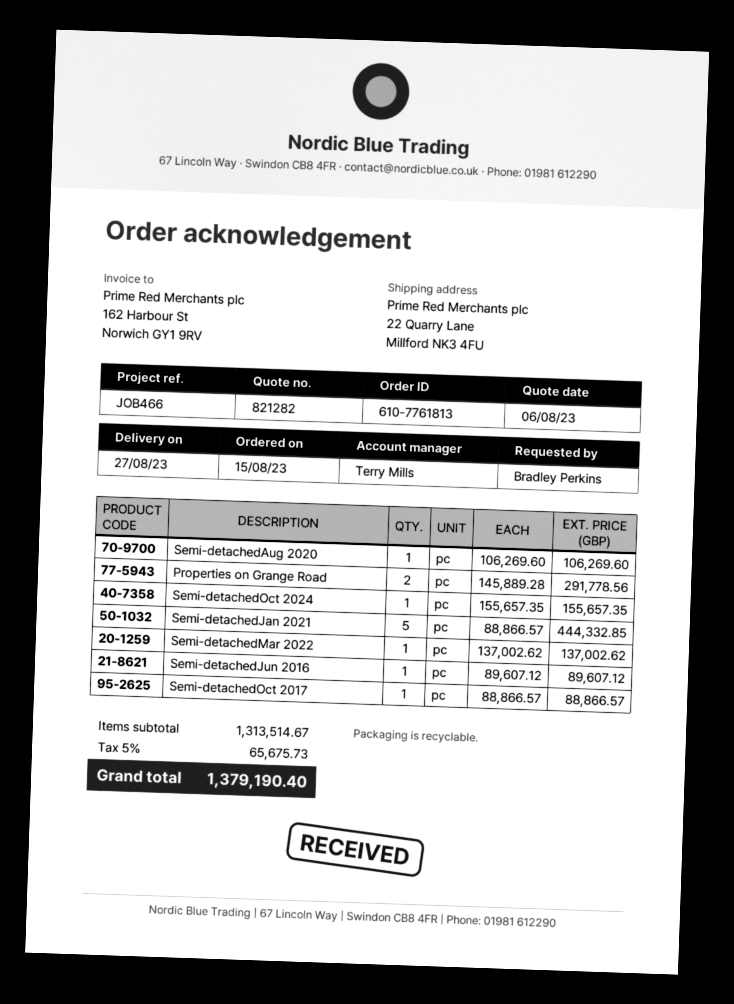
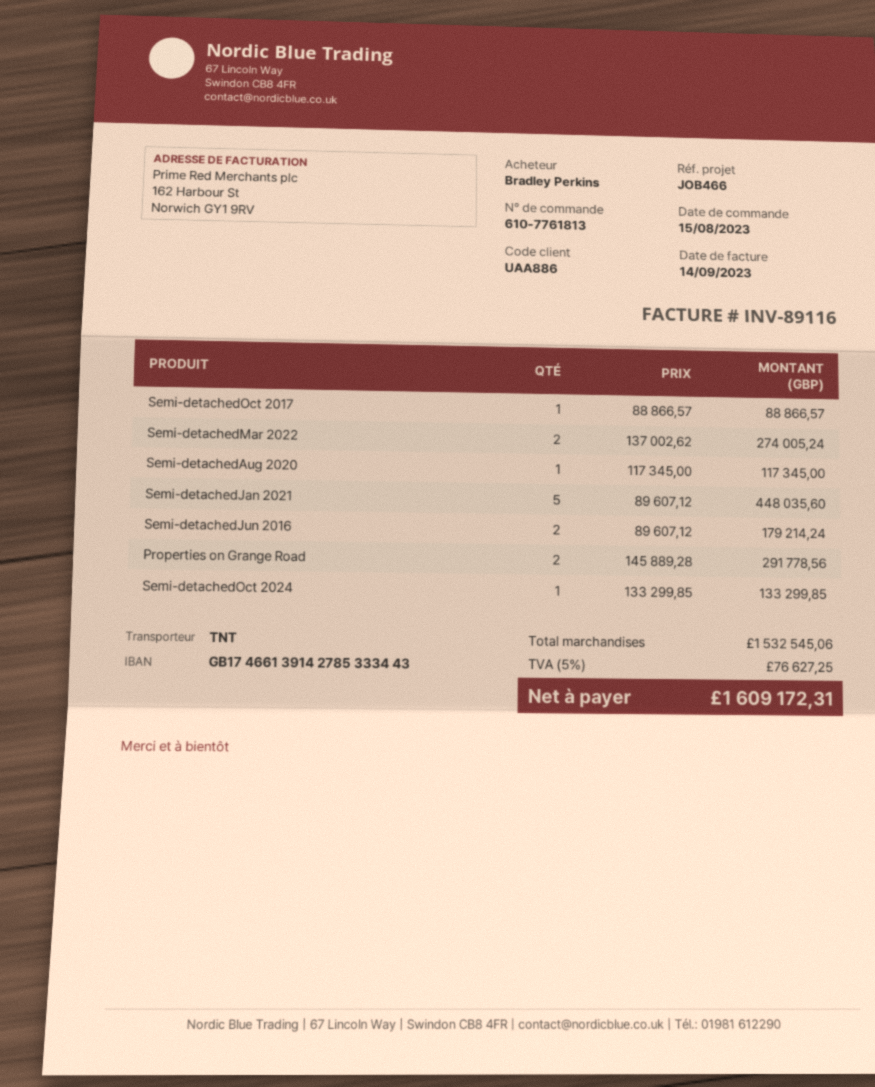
Semi-detachedAug 2020: 1 x 106269.60 = 106269.60 -> 1 x 117345.00 = 117345.00
Semi-detachedOct 2024: 1 x 155657.35 = 155657.35 -> 1 x 133299.85 = 133299.85
Semi-detachedJan 2021: 5 x 88866.57 = 444332.85 -> 5 x 89607.12 = 448035.60
Semi-detachedMar 2022: 1 x 137002.62 = 137002.62 -> 2 x 137002.62 = 274005.24
Semi-detachedJun 2016: 1 x 89607.12 = 89607.12 -> 2 x 89607.12 = 179214.24
subtotal: 1313514.67 -> 1532545.06
tax: 5% = 65675.73 -> 5% = 76627.25
total: 1379190.40 -> 1609172.31

